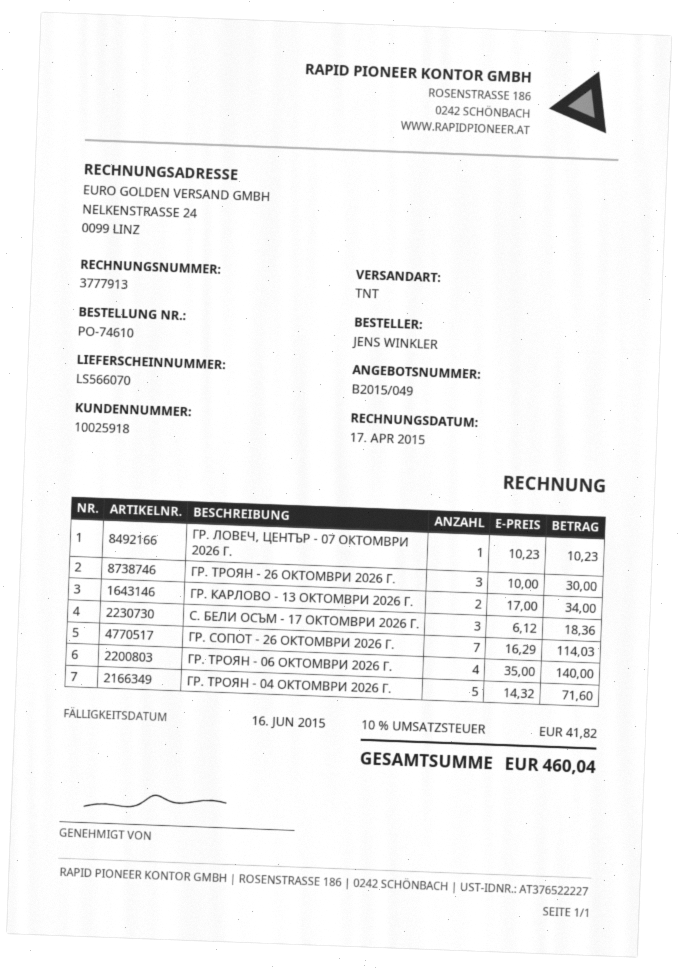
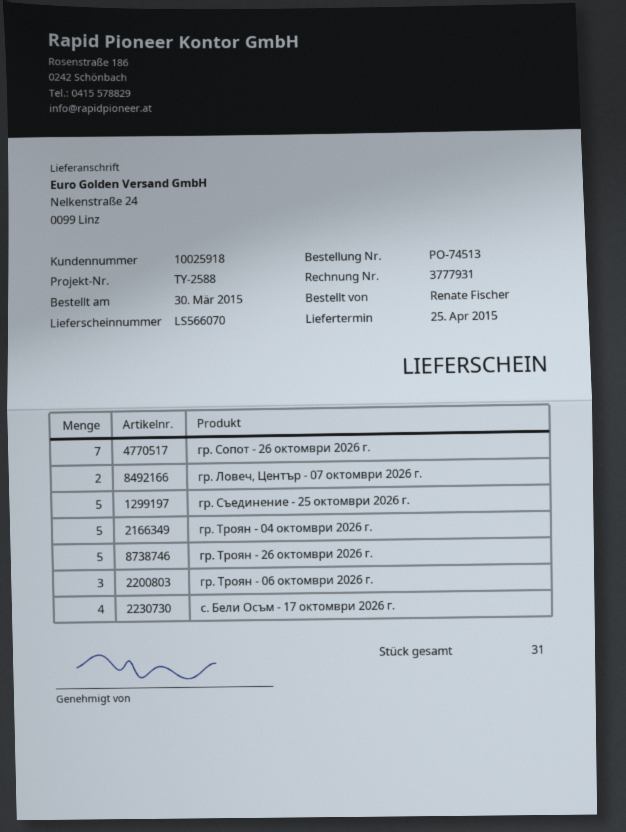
order number: PO-74610 -> PO-74513
invoice number: 3777913 -> 3777931
ordered by: JENS WINKLER -> Renate Fischer
ГР. ЛОВЕЧ, ЦЕНТЪР - 07 ОКТОМВРИ 2026 Г.: 1 -> 2
ГР. ТРОЯН - 26 ОКТОМВРИ 2026 Г.: 3 -> 5
ГР. КАРЛОВО - 13 ОКТОМВРИ 2026 Г.: 2 -> none
С. БЕЛИ ОСЪМ - 17 ОКТОМВРИ 2026 Г.: 3 -> 4
ГР. ТРОЯН - 06 ОКТОМВРИ 2026 Г.: 4 -> 3
гр. Съединение - 25 октомври 2026 г.: none -> 5

